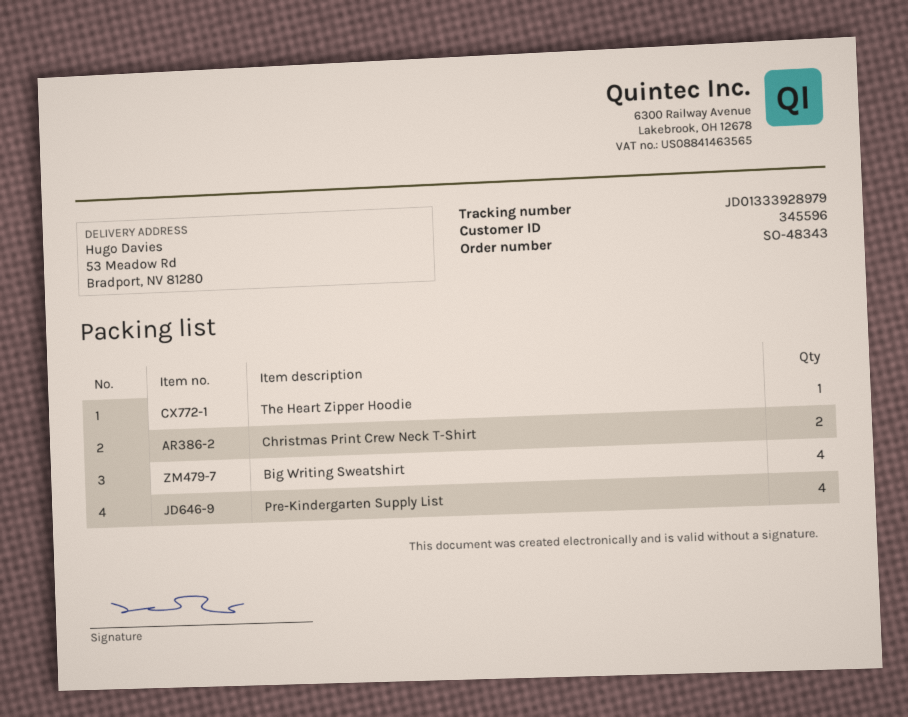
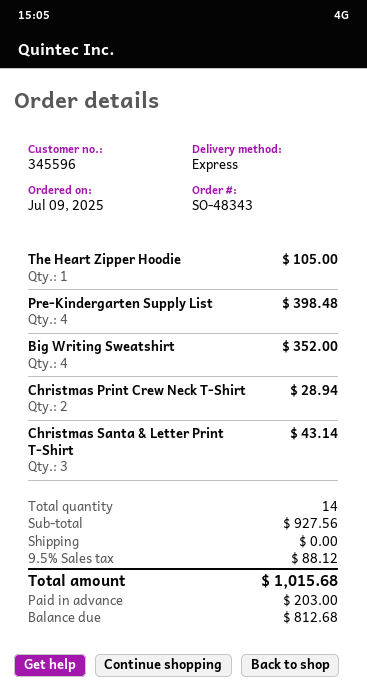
Christmas Santa & Letter Print T-Shirt: none -> 3

